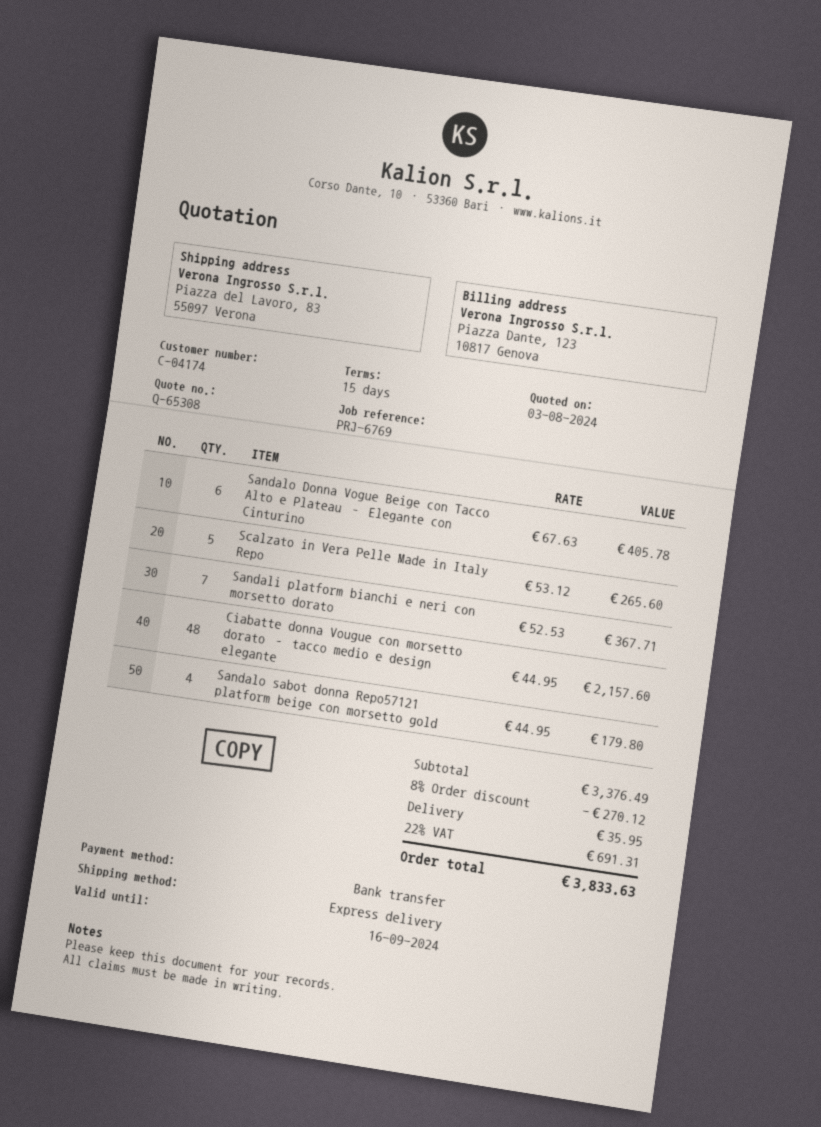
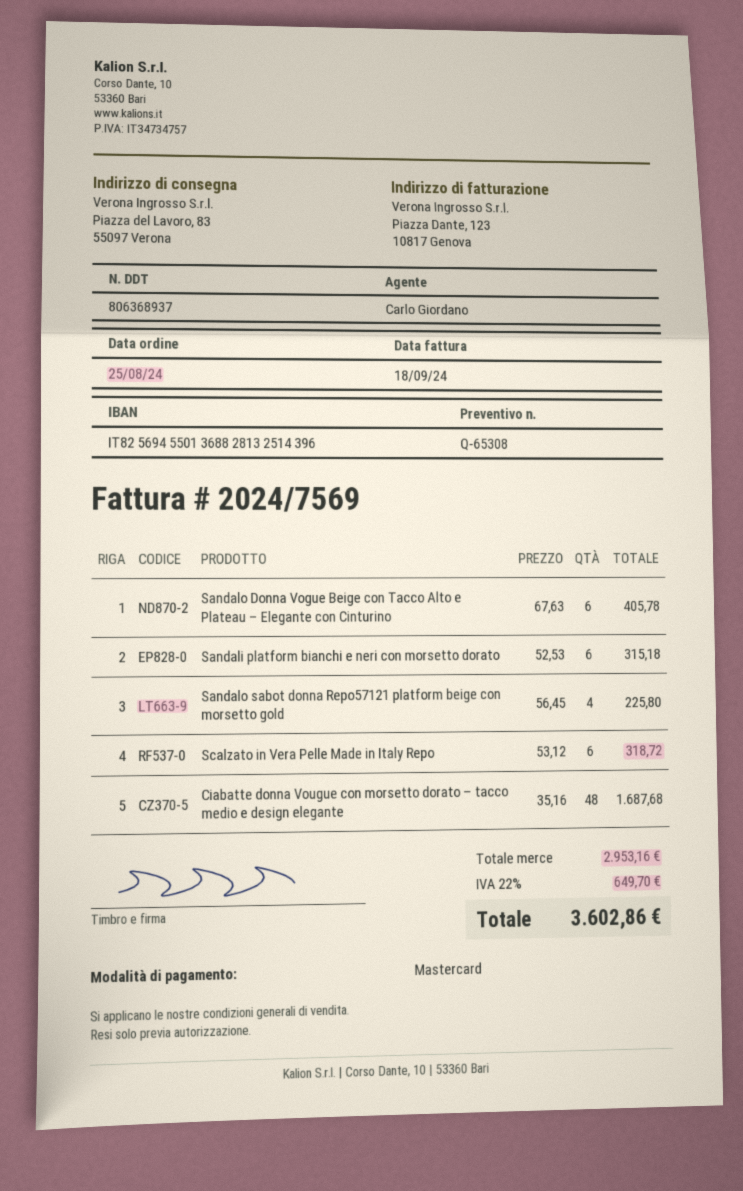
payment method: bank transfer -> Mastercard
Scalzato in Vera Pelle Made in Italy Repo: 5 x 53.12 = 265.60 -> 6 x 53.12 = 318.72
Sandali platform bianchi e neri con morsetto dorato: 7 x 52.53 = 367.71 -> 6 x 52.53 = 315.18
Ciabatte donna Vougue con morsetto dorato – tacco medio e design elegante: 48 x 44.95 = 2157.60 -> 48 x 35.16 = 1687.68
Sandalo sabot donna Repo57121 platform beige con morsetto gold: 4 x 44.95 = 179.80 -> 4 x 56.45 = 225.80
subtotal: 3376.49 -> 2953.16
discount: 8% = 270.12 -> none
shipping: 35.95 -> none
tax: 22% = 691.31 -> 22% = 649.70
total: 3833.63 -> 3602.86

